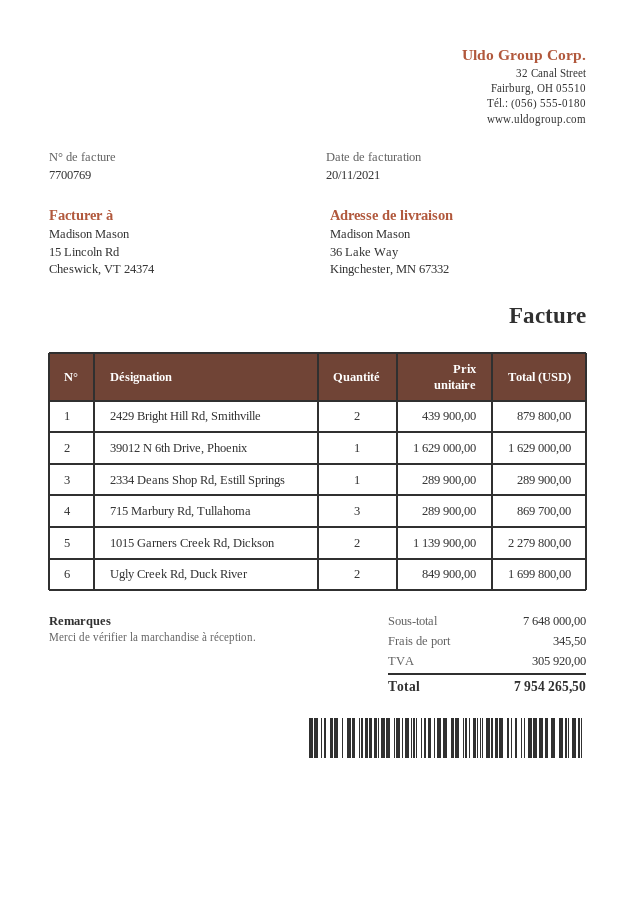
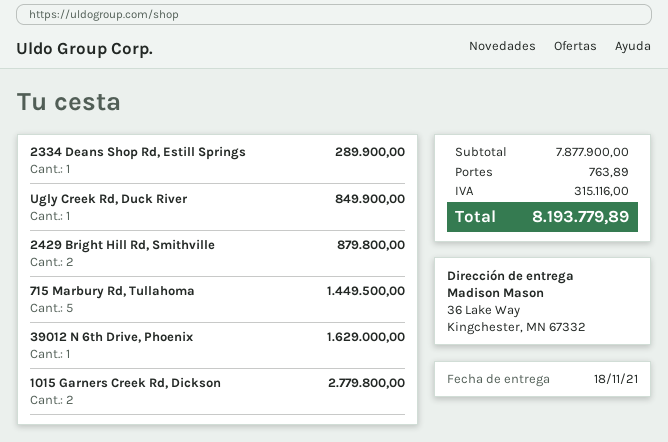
715 Marbury Rd, Tullahoma: 3 for 869700.00 -> 5 for 1449500.00
1015 Garners Creek Rd, Dickson: 2 for 2279800.00 -> 2 for 2779800.00
Ugly Creek Rd, Duck River: 2 for 1699800.00 -> 1 for 849900.00
subtotal: 7648000.00 -> 7877900.00
shipping: 345.50 -> 763.89
tax: 305920.00 -> 315116.00
total: 7954265.50 -> 8193779.89

